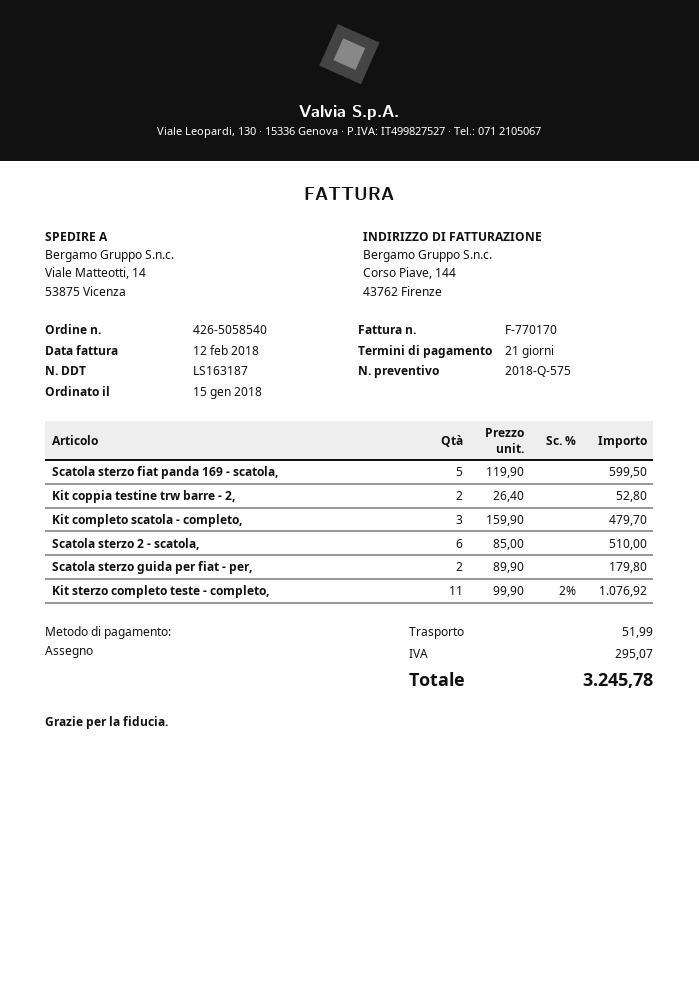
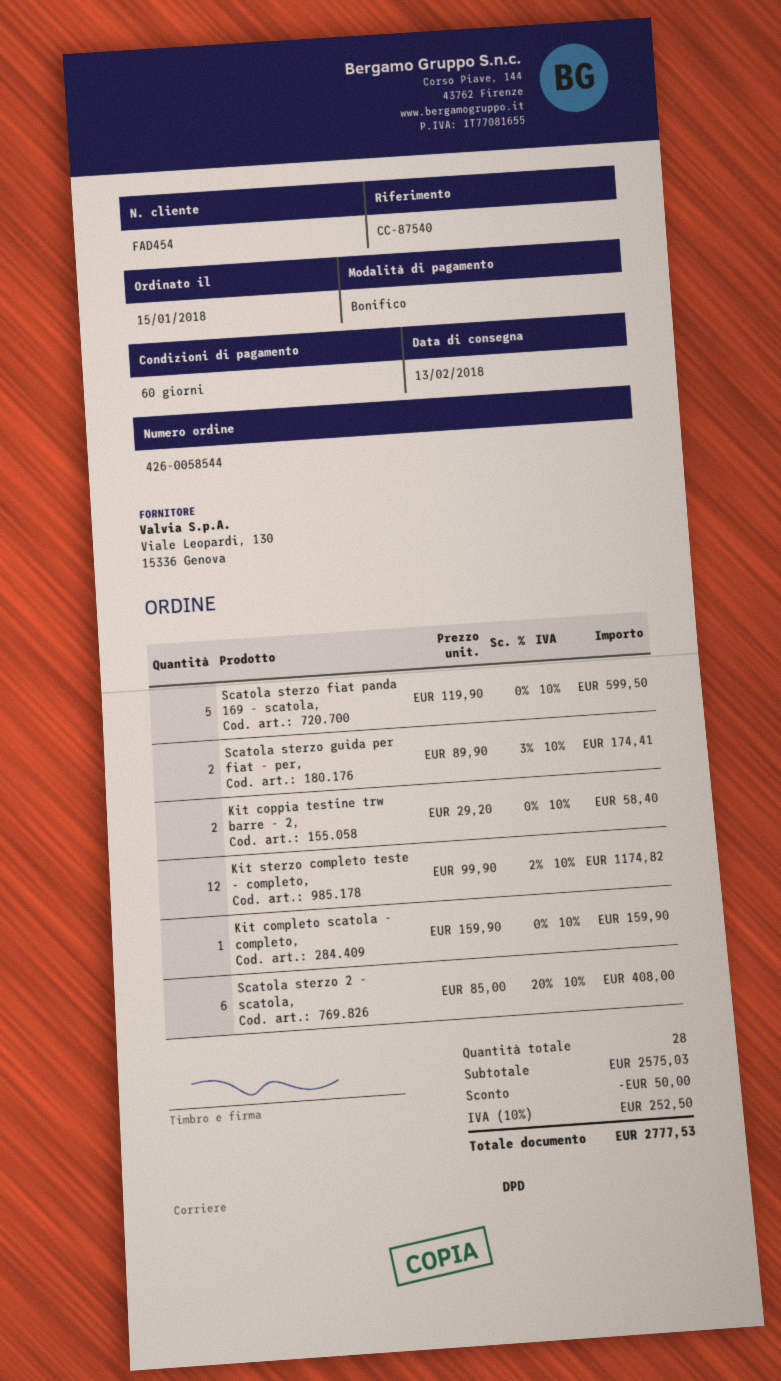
order number: 426-5058540 -> 426-0058544
payment terms: 21 days -> 60 days
payment method: cheque -> bank transfer
Kit coppia testine trw barre - 2,: 2 x 26.40 = 52.80 -> 2 x 29.20 = 58.40
Kit completo scatola - completo,: 3 x 159.90 = 479.70 -> 1 x 159.90 = 159.90
Scatola sterzo 2 - scatola,: 6 x 85.00 = 510.00 -> 6 x 85.00 - 20% = 408.00
Scatola sterzo guida per fiat - per,: 2 x 89.90 = 179.80 -> 2 x 89.90 - 3% = 174.41
Kit sterzo completo teste - completo,: 11 x 99.90 - 2% = 1076.92 -> 12 x 99.90 - 2% = 1174.82
discount: none -> 50.00
shipping: 51.99 -> none
tax: 295.07 -> 252.50
total: 3245.78 -> 2777.53

